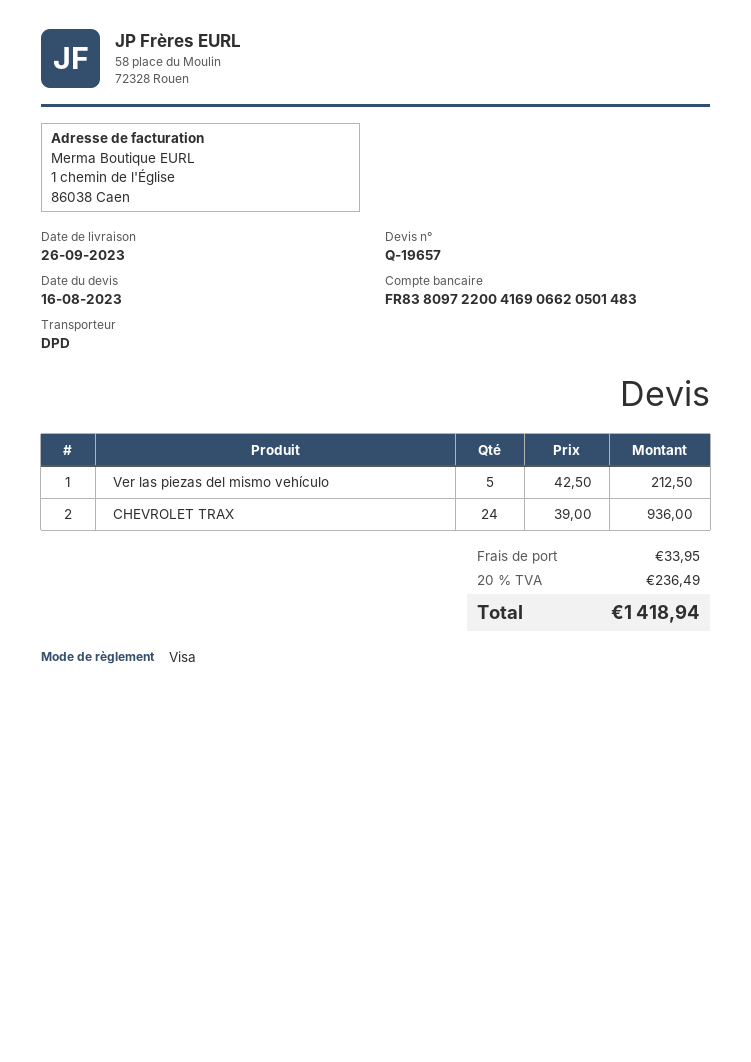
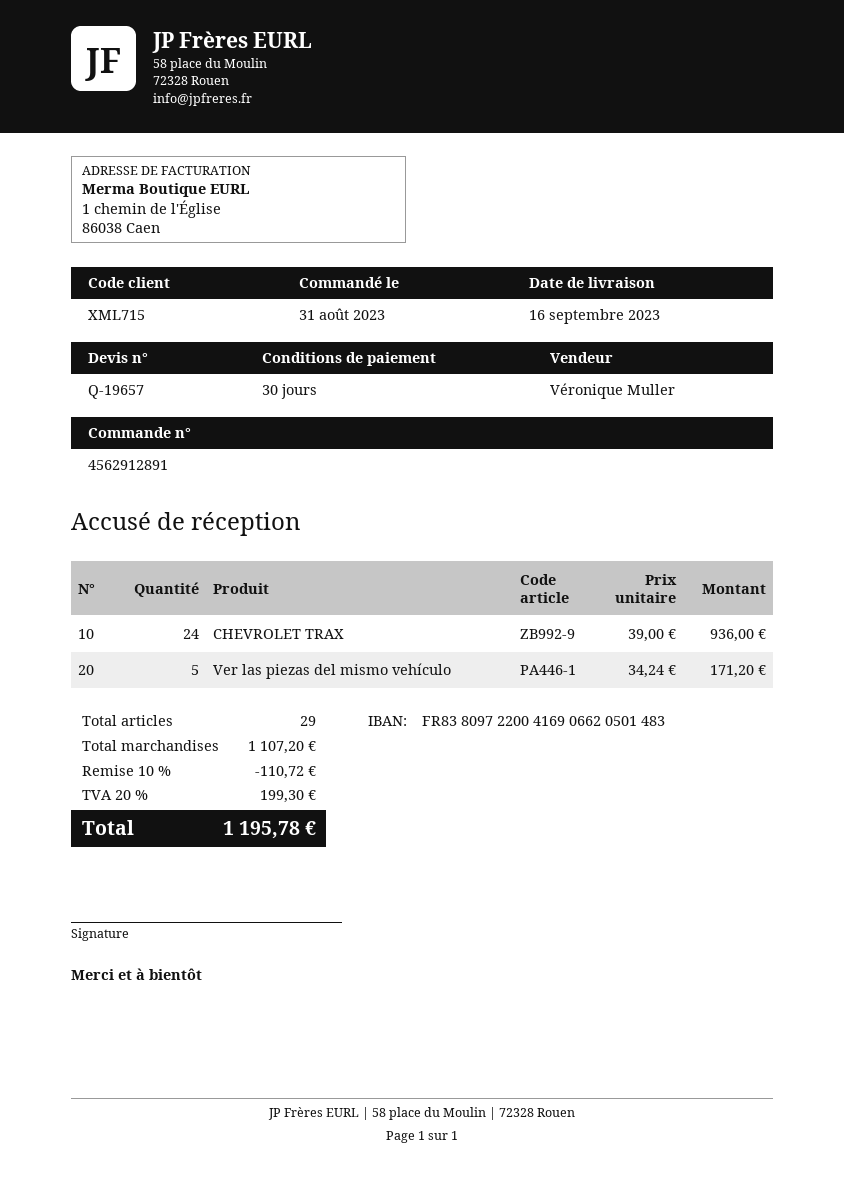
delivery date: 2023-09-26 -> 2023-09-16
Ver las piezas del mismo vehículo: 5 x 42.50 = 212.50 -> 5 x 34.24 = 171.20
discount: none -> 10% = 110.72
shipping: 33.95 -> none
tax: 20% = 236.49 -> 20% = 199.30
total: 1418.94 -> 1195.78

